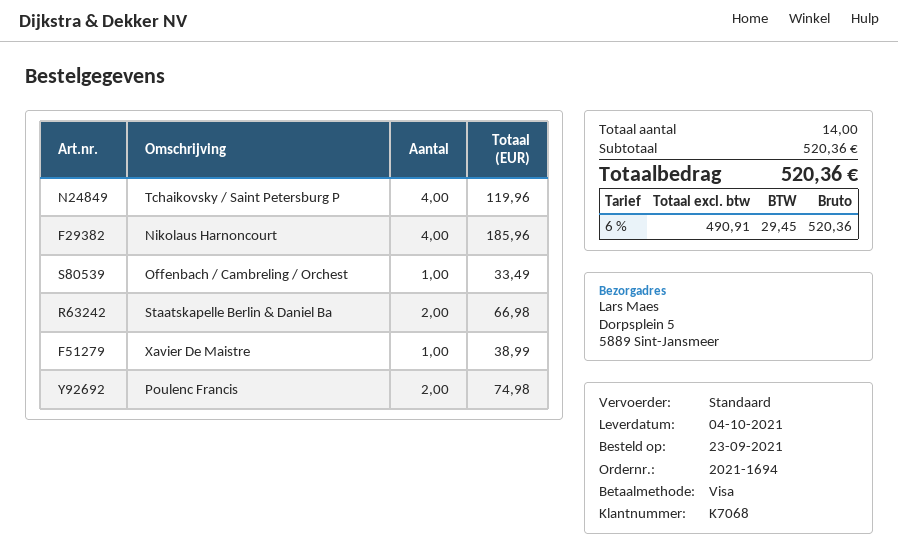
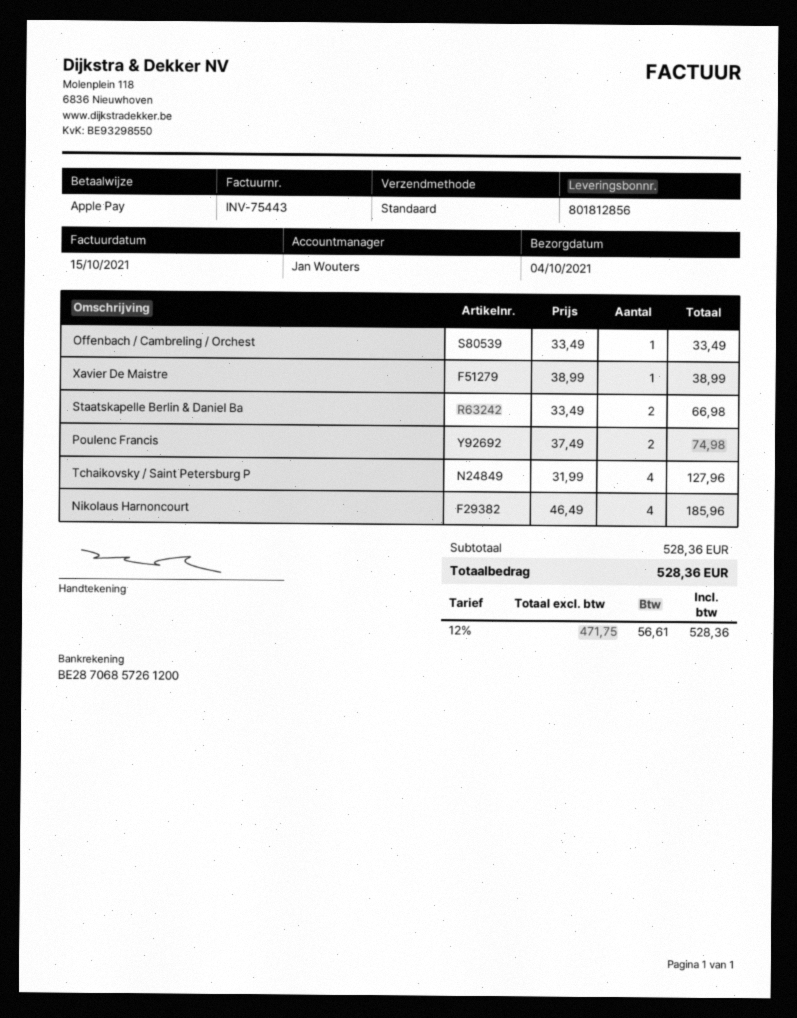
payment method: Visa -> Apple Pay
Tchaikovsky / Saint Petersburg P: 4 for 119.96 -> 4 for 127.96
subtotal: 520.36 -> 528.36
net: 490.91 -> 471.75
tax: 6% = 29.45 -> 12% = 56.61
total: 520.36 -> 528.36

